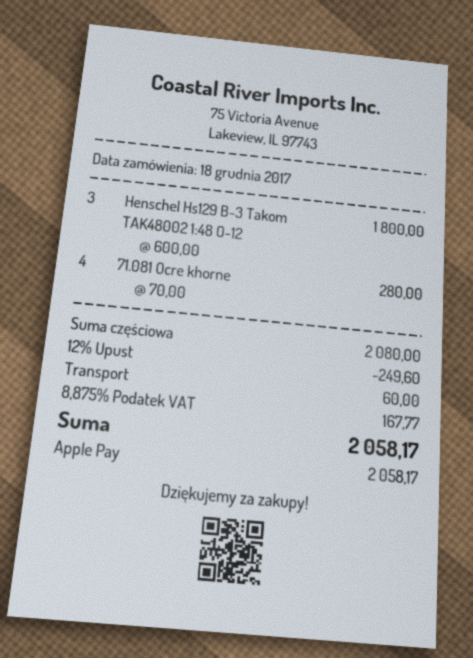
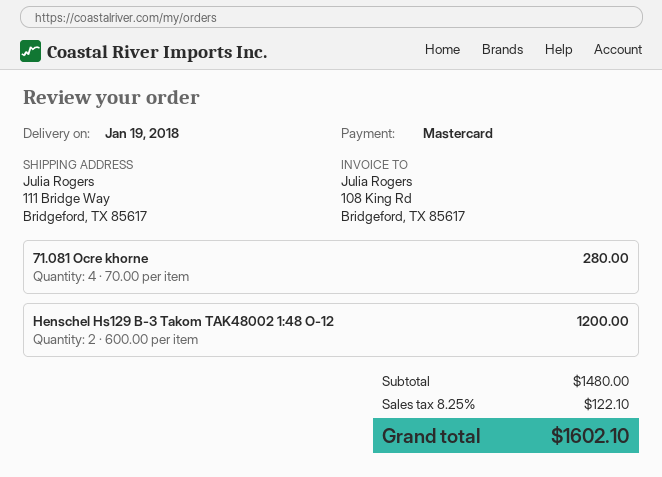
payment method: Apple Pay -> Mastercard
Henschel Hs129 B-3 Takom TAK48002 1:48 O-12: 3 x 600.00 = 1800.00 -> 2 x 600.00 = 1200.00
subtotal: 2080.00 -> 1480.00
discount: 12% = 249.60 -> none
shipping: 60.00 -> none
tax: 8.875% = 167.77 -> 8.25% = 122.10
total: 2058.17 -> 1602.10

